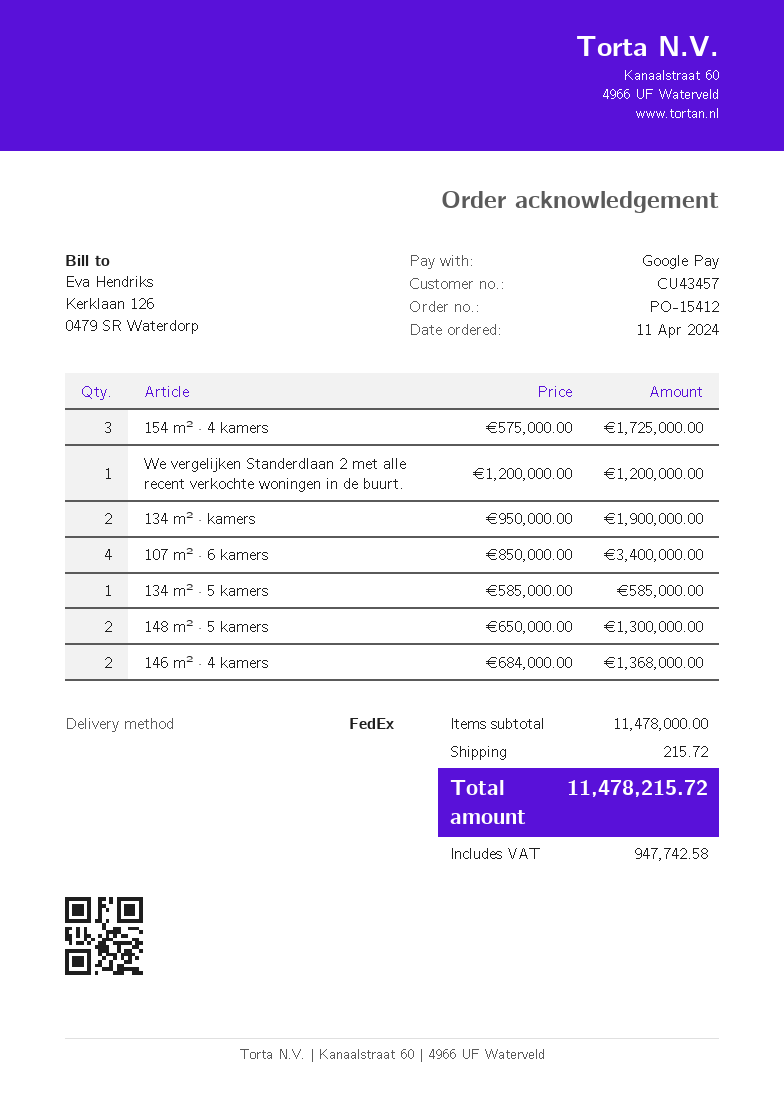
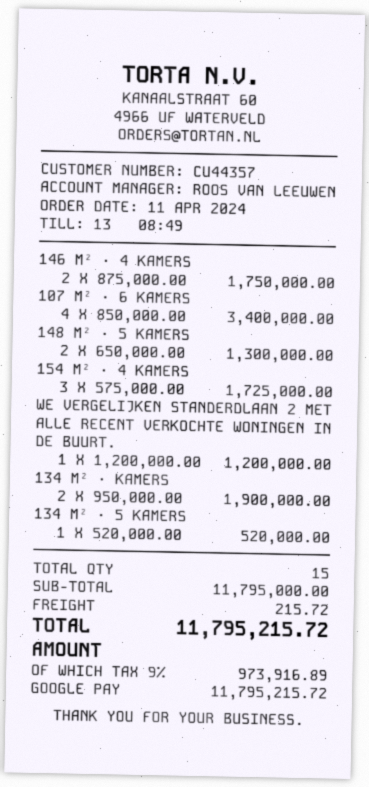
customer number: CU43457 -> CU44357
134 m² · 5 kamers: 1 x 585000.00 = 585000.00 -> 1 x 520000.00 = 520000.00
146 m² · 4 kamers: 2 x 684000.00 = 1368000.00 -> 2 x 875000.00 = 1750000.00
subtotal: 11478000.00 -> 11795000.00
tax: 947742.58 -> 973916.89
total: 11478215.72 -> 11795215.72

